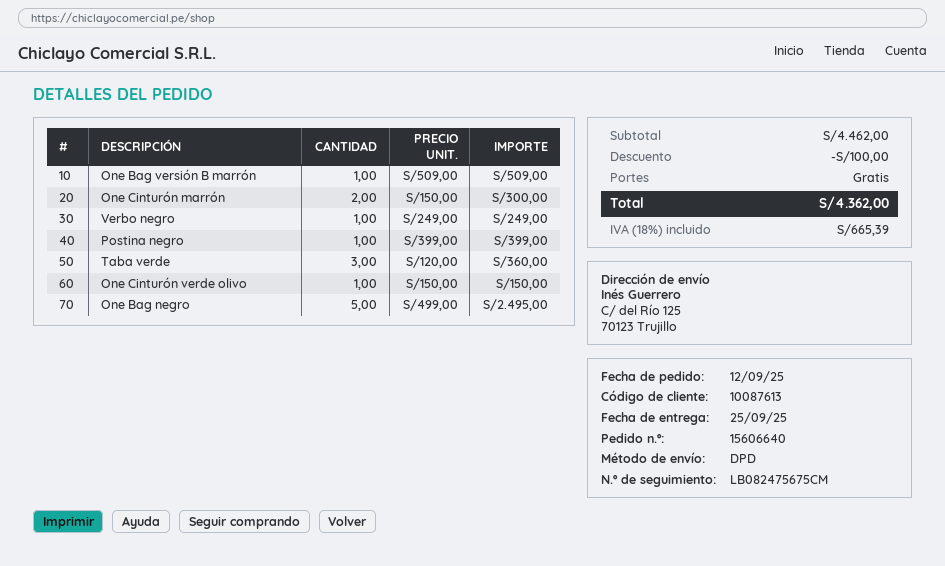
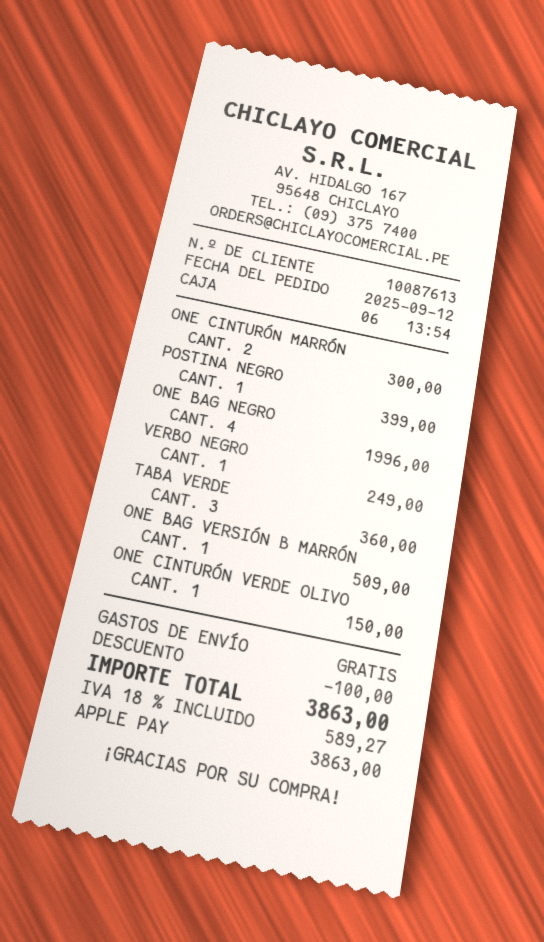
One Bag negro: 5 for 2495.00 -> 4 for 1996.00
tax: 18% = 665.39 -> 18% = 589.27
total: 4362.00 -> 3863.00

